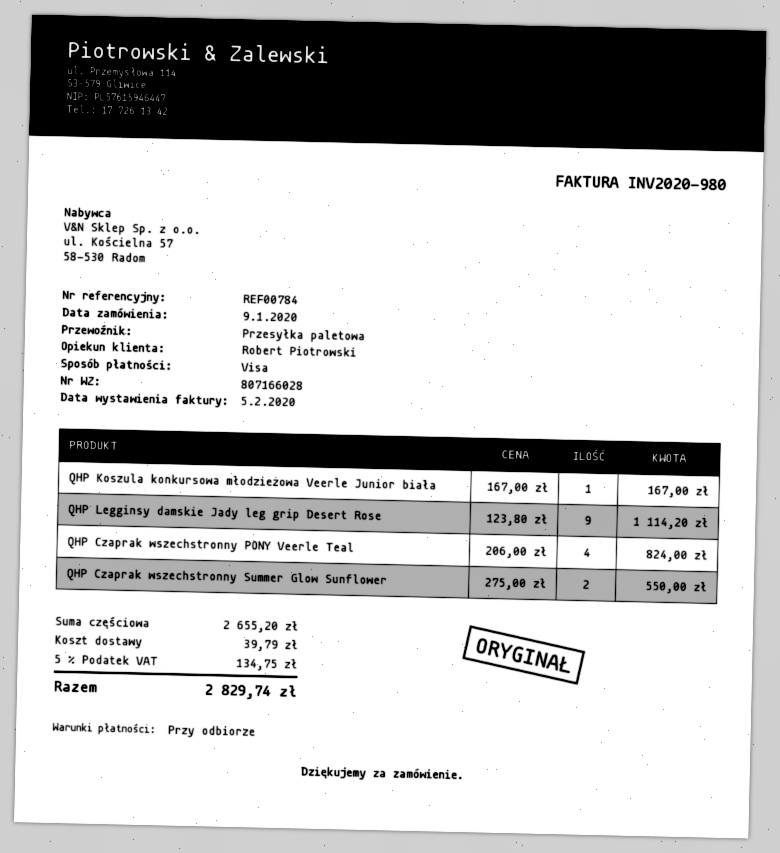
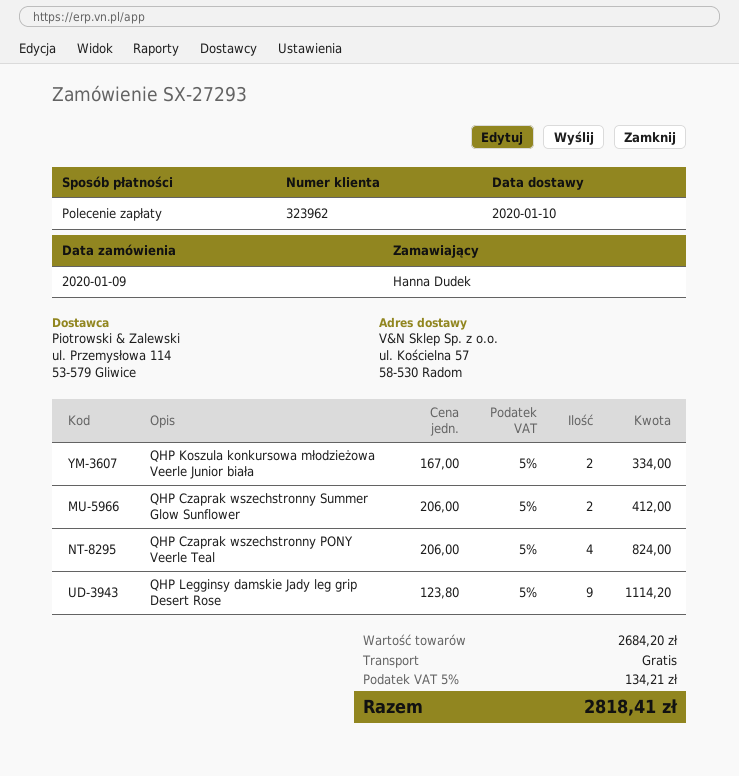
payment method: Visa -> direct debit
QHP Koszula konkursowa młodzieżowa Veerle Junior biała: 1 x 167.00 = 167.00 -> 2 x 167.00 = 334.00
QHP Czaprak wszechstronny Summer Glow Sunflower: 2 x 275.00 = 550.00 -> 2 x 206.00 = 412.00
subtotal: 2655.20 -> 2684.20
shipping: 39.79 -> 0.00
tax: 5% = 134.75 -> 5% = 134.21
total: 2829.74 -> 2818.41

